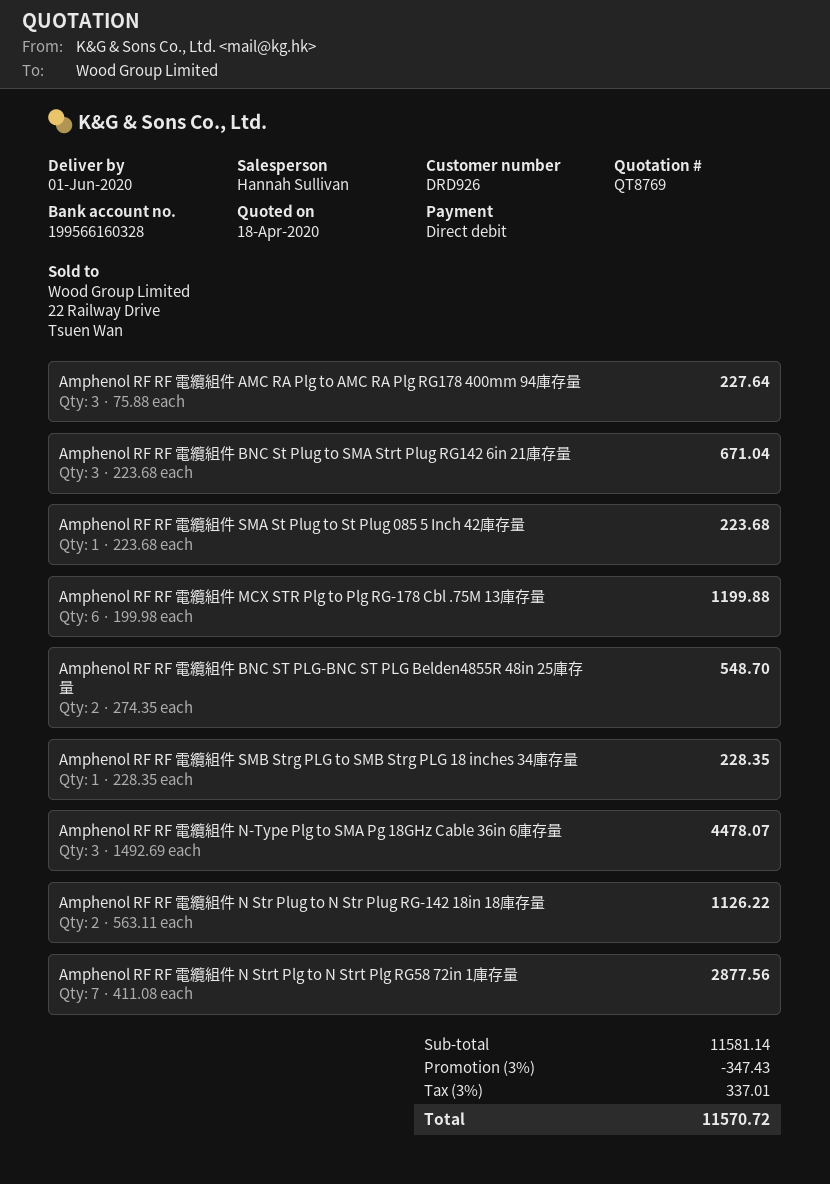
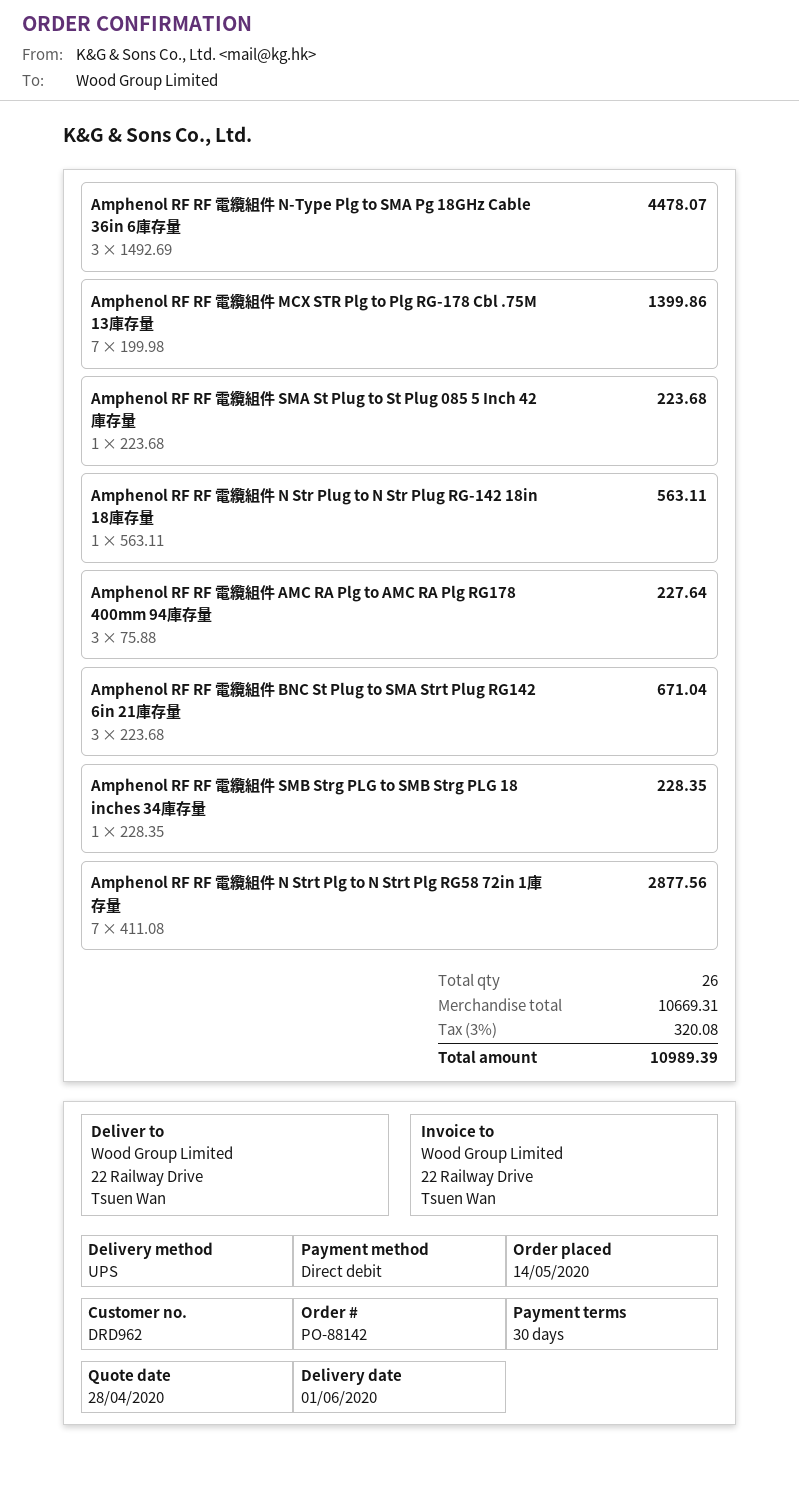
quote date: 2020-04-18 -> 2020-04-28
customer number: DRD926 -> DRD962
Amphenol RF RF 電纜組件 MCX STR Plg to Plg RG-178 Cbl .75M 13庫存量: 6 x 199.98 = 1199.88 -> 7 x 199.98 = 1399.86
Amphenol RF RF 電纜組件 BNC ST PLG-BNC ST PLG Belden4855R 48in 25庫存量: 2 x 274.35 = 548.70 -> none
Amphenol RF RF 電纜組件 N Str Plug to N Str Plug RG-142 18in 18庫存量: 2 x 563.11 = 1126.22 -> 1 x 563.11 = 563.11
subtotal: 11581.14 -> 10669.31
discount: 3% = 347.43 -> none
tax: 3% = 337.01 -> 3% = 320.08
total: 11570.72 -> 10989.39

